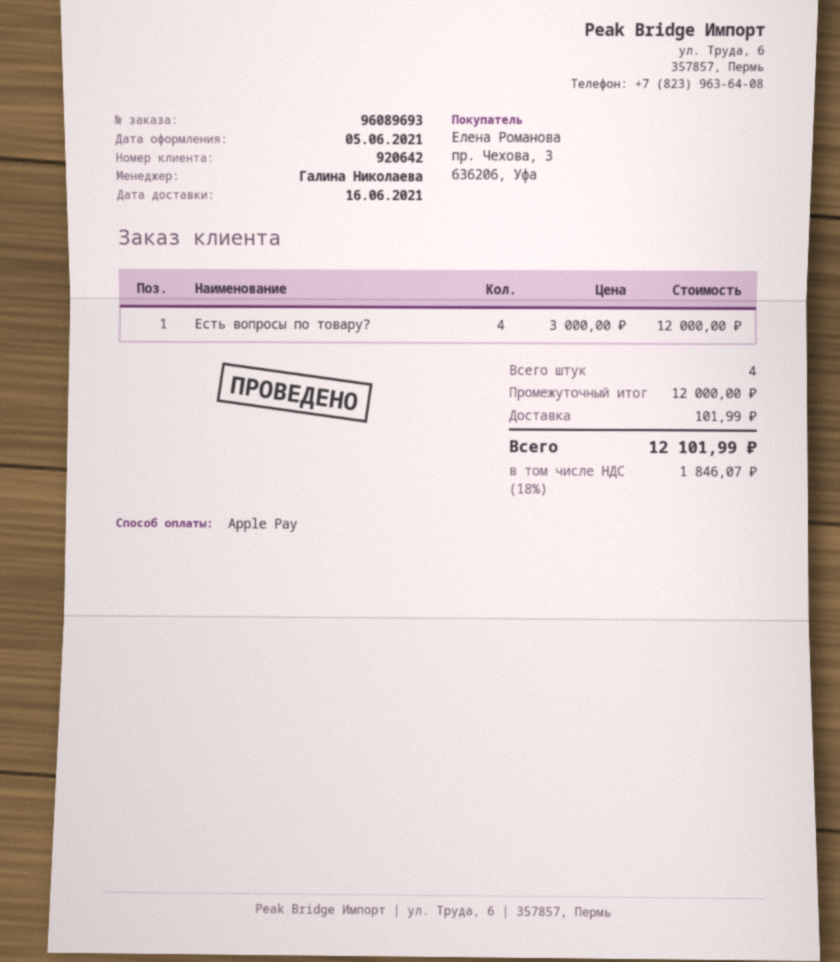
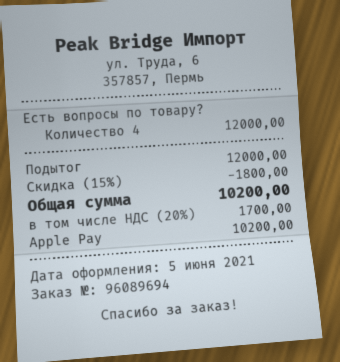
order number: 96089693 -> 96089694
discount: none -> 15% = 1800.00
shipping: 101.99 -> none
tax: 18% = 1846.07 -> 20% = 1700.00
total: 12101.99 -> 10200.00

